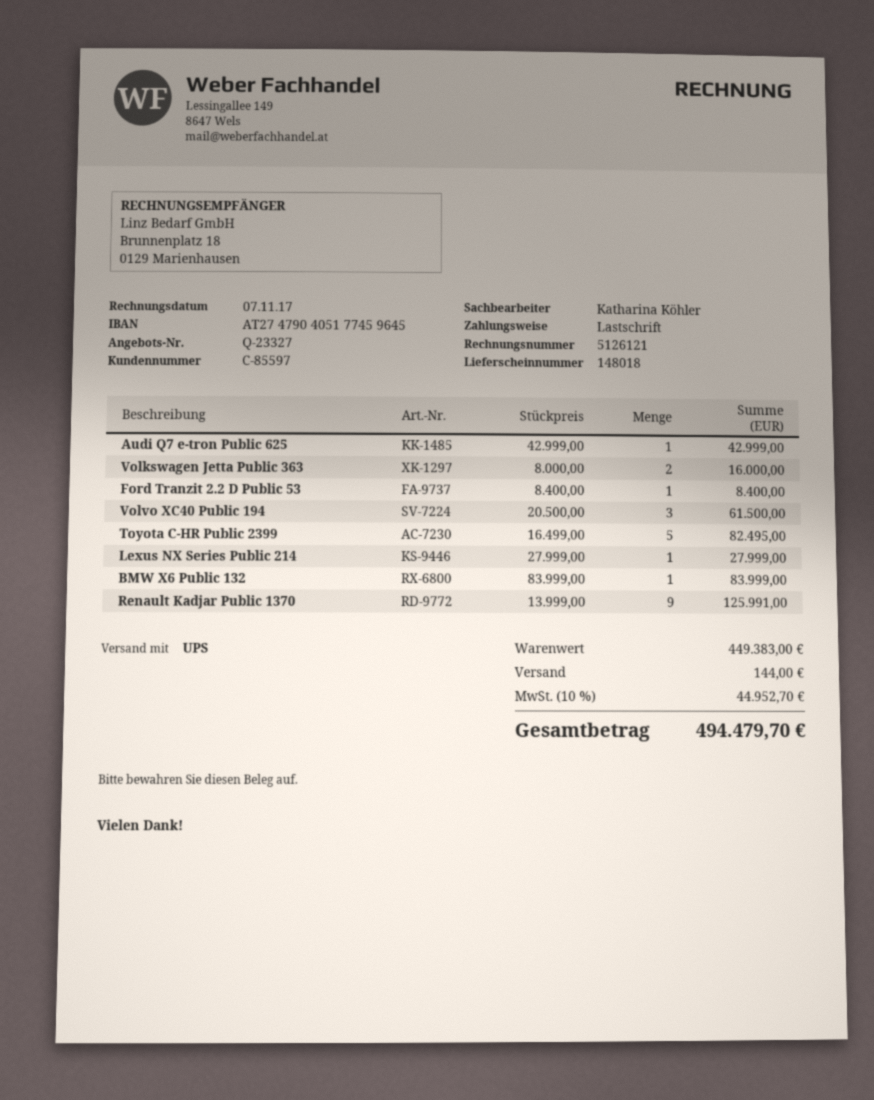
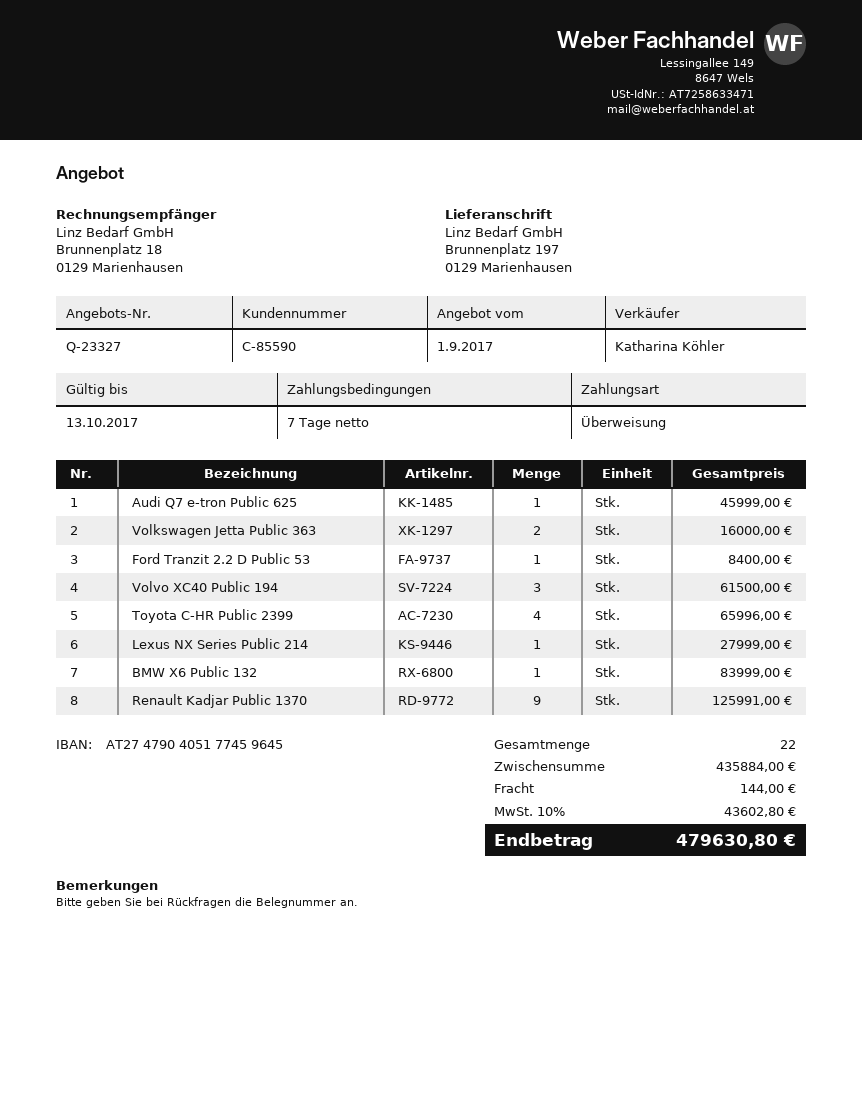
customer number: C-85597 -> C-85590
payment method: direct debit -> bank transfer
Audi Q7 e-tron Public 625: 1 for 42999.00 -> 1 for 45999.00
Toyota C-HR Public 2399: 5 for 82495.00 -> 4 for 65996.00
subtotal: 449383.00 -> 435884.00
tax: 10% = 44952.70 -> 10% = 43602.80
total: 494479.70 -> 479630.80

